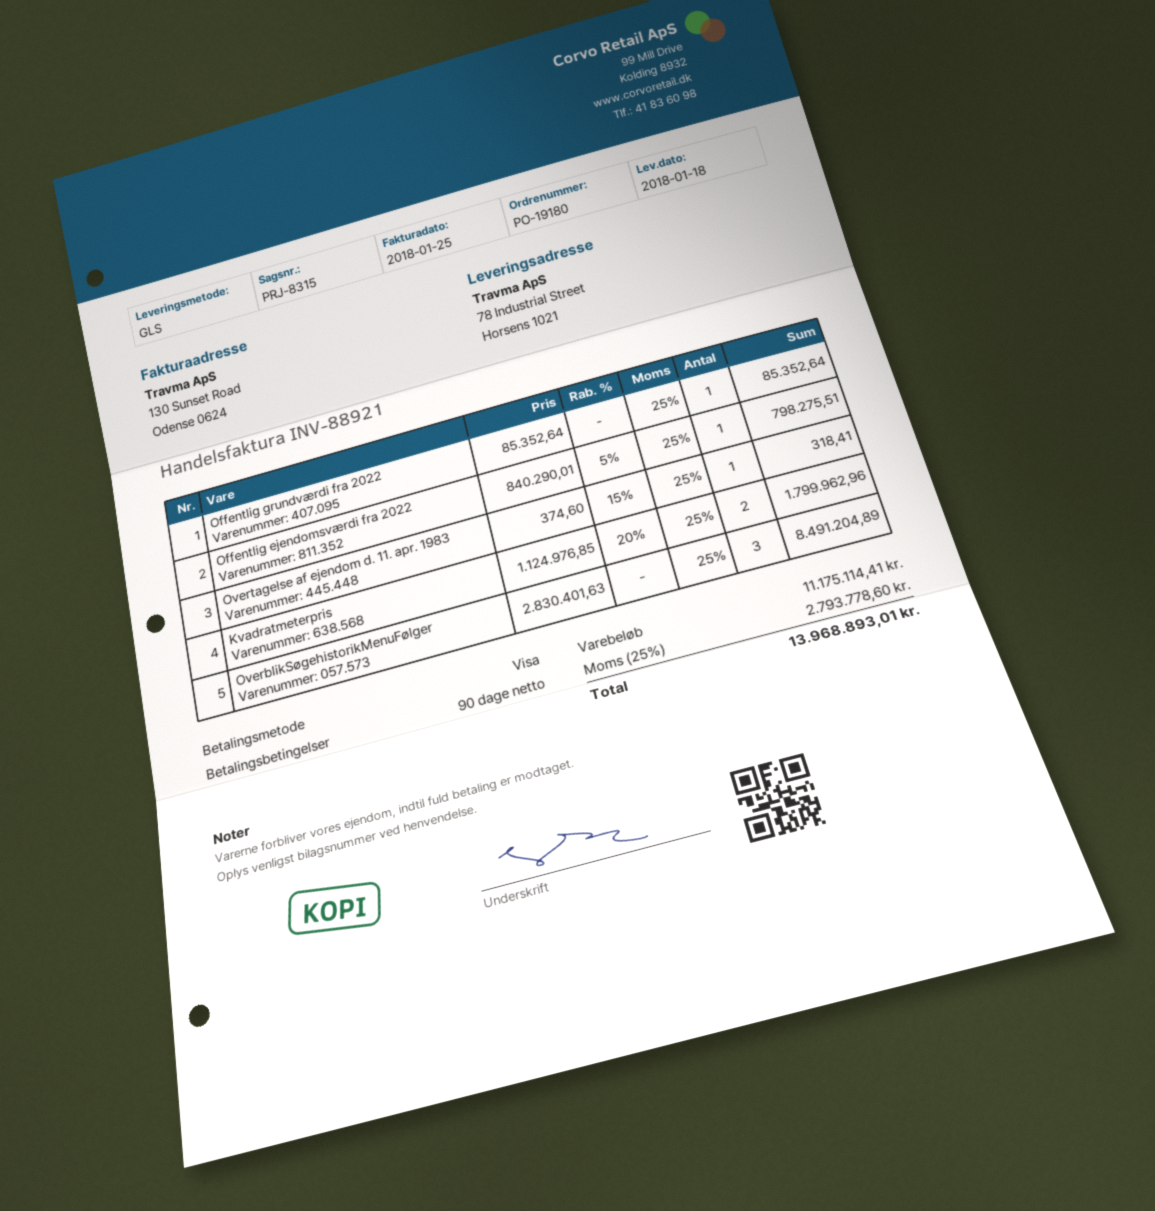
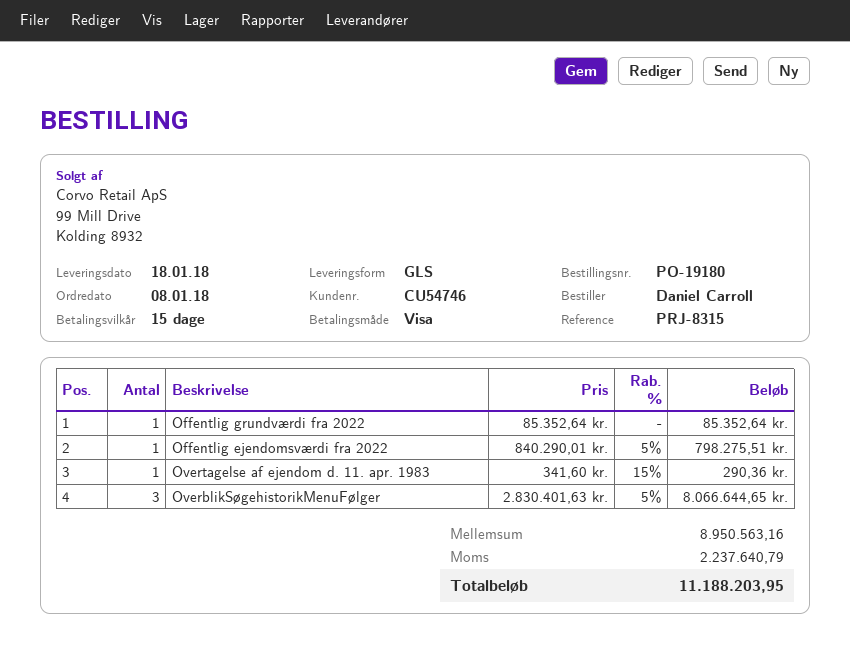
payment terms: 90 days -> 15 days
Overtagelse af ejendom d. 11. apr. 1983: 1 x 374.60 - 15% = 318.41 -> 1 x 341.60 - 15% = 290.36
Kvadratmeterpris: 2 x 1124976.85 - 20% = 1799962.96 -> none
OverblikSøgehistorikMenuFølger: 3 x 2830401.63 = 8491204.89 -> 3 x 2830401.63 - 5% = 8066644.65
subtotal: 11175114.41 -> 8950563.16
tax: 2793778.60 -> 2237640.79
total: 13968893.01 -> 11188203.95

